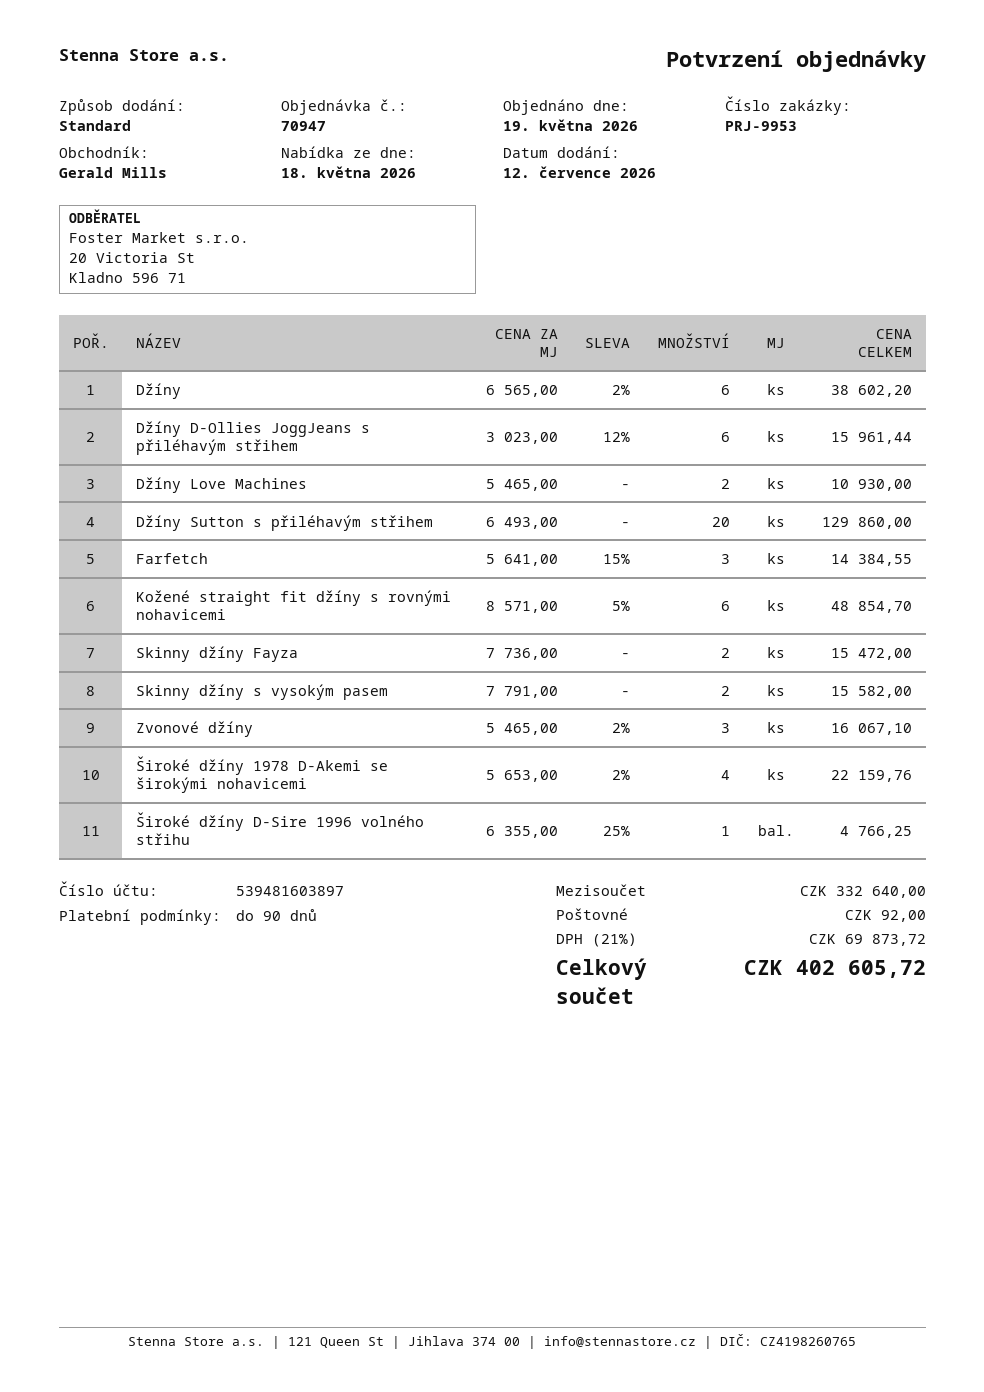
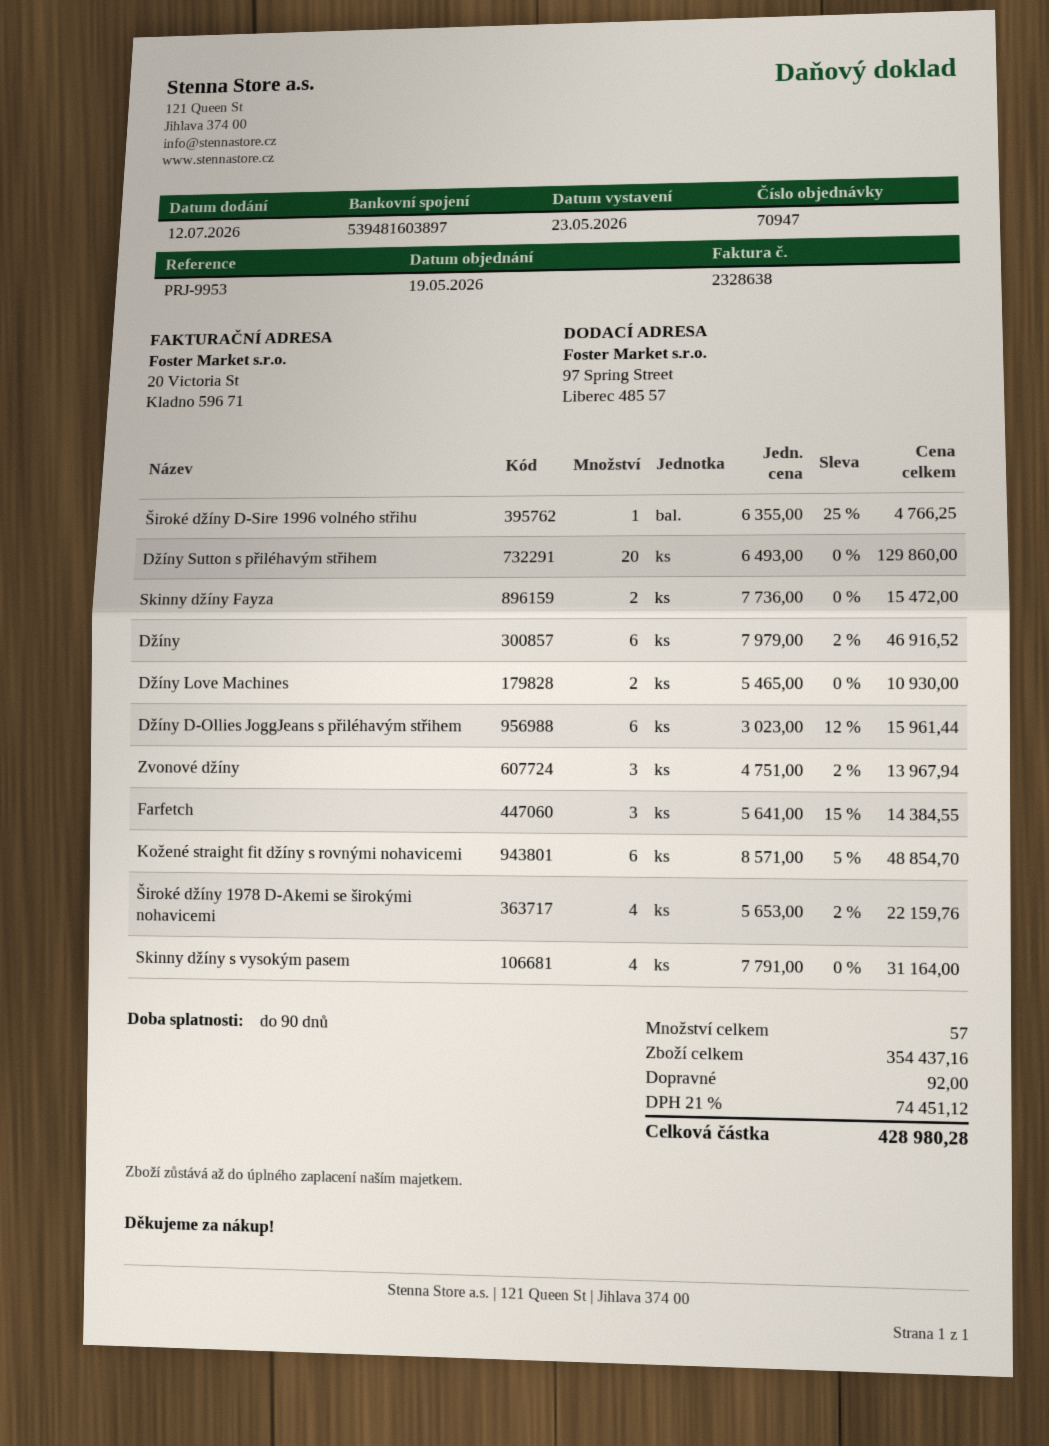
Džíny: 6 x 6565.00 - 2% = 38602.20 -> 6 x 7979.00 - 2% = 46916.52
Skinny džíny s vysokým pasem: 2 x 7791.00 = 15582.00 -> 4 x 7791.00 = 31164.00
Zvonové džíny: 3 x 5465.00 - 2% = 16067.10 -> 3 x 4751.00 - 2% = 13967.94
subtotal: 332640.00 -> 354437.16
tax: 21% = 69873.72 -> 21% = 74451.12
total: 402605.72 -> 428980.28

